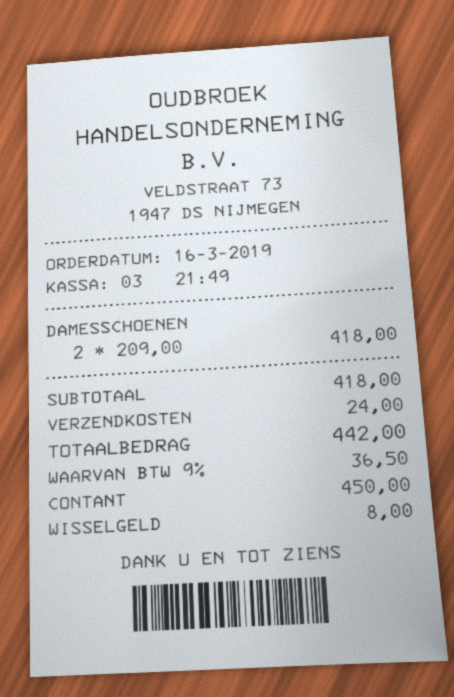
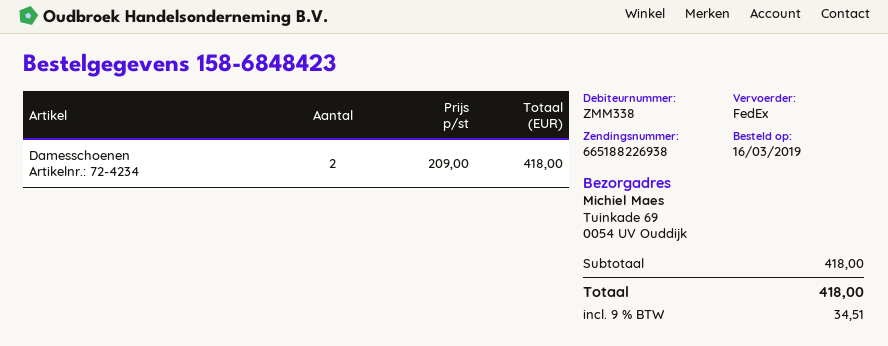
shipping: 24.00 -> none
tax: 9% = 36.50 -> 9% = 34.51
total: 442.00 -> 418.00

